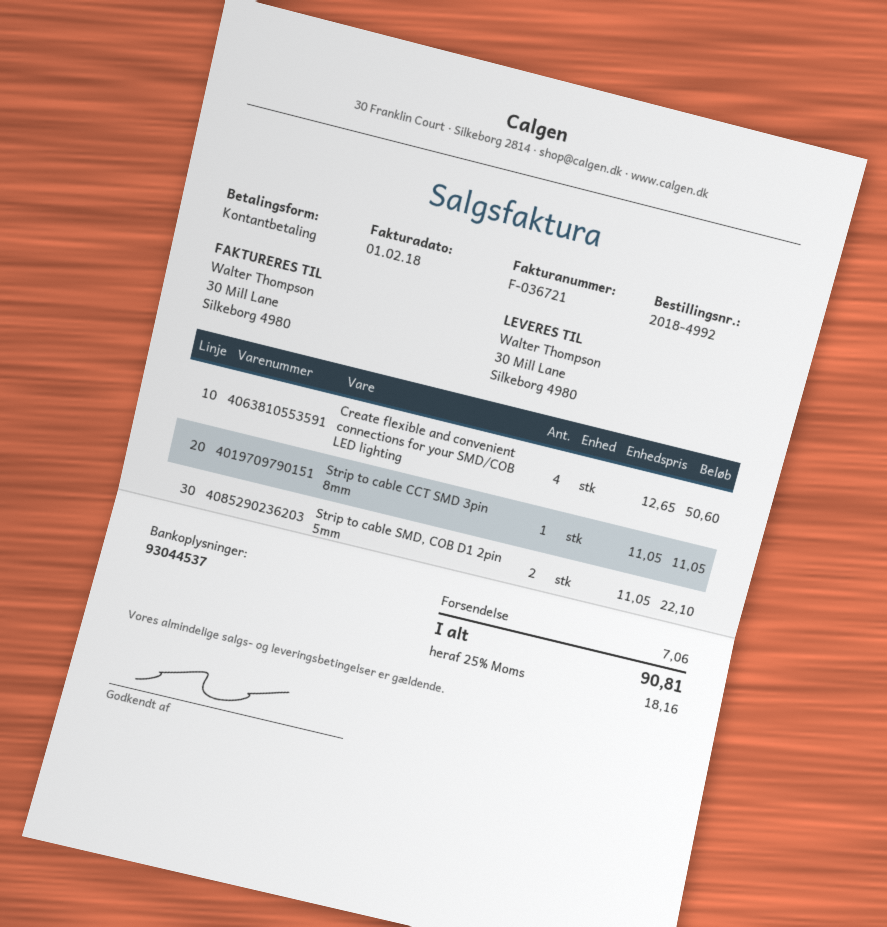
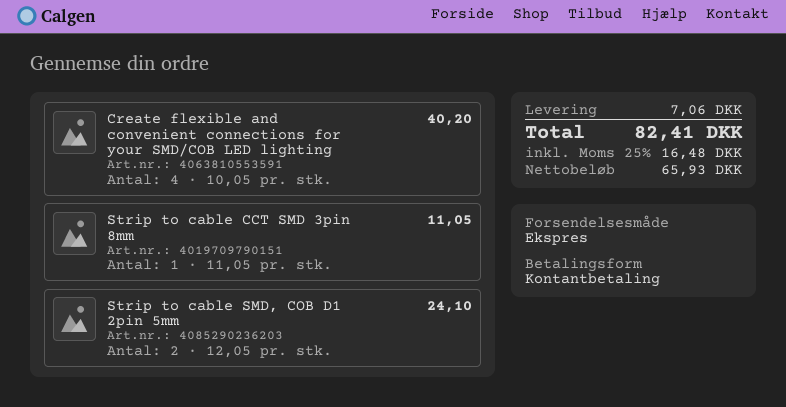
Create flexible and convenient connections for your SMD/COB LED lighting: 4 x 12.65 = 50.60 -> 4 x 10.05 = 40.20
Strip to cable SMD, COB D1 2pin 5mm: 2 x 11.05 = 22.10 -> 2 x 12.05 = 24.10
tax: 25% = 18.16 -> 25% = 16.48
total: 90.81 -> 82.41

